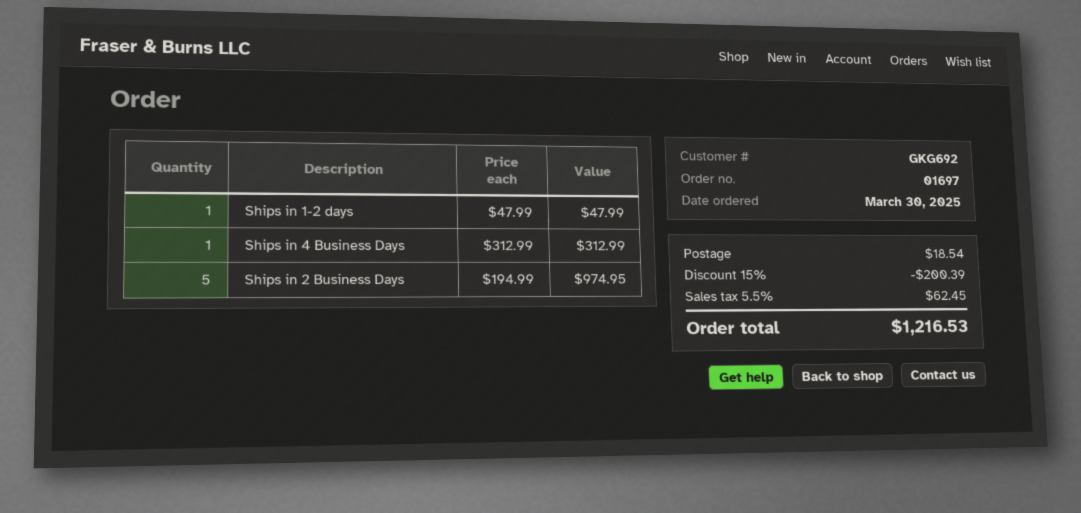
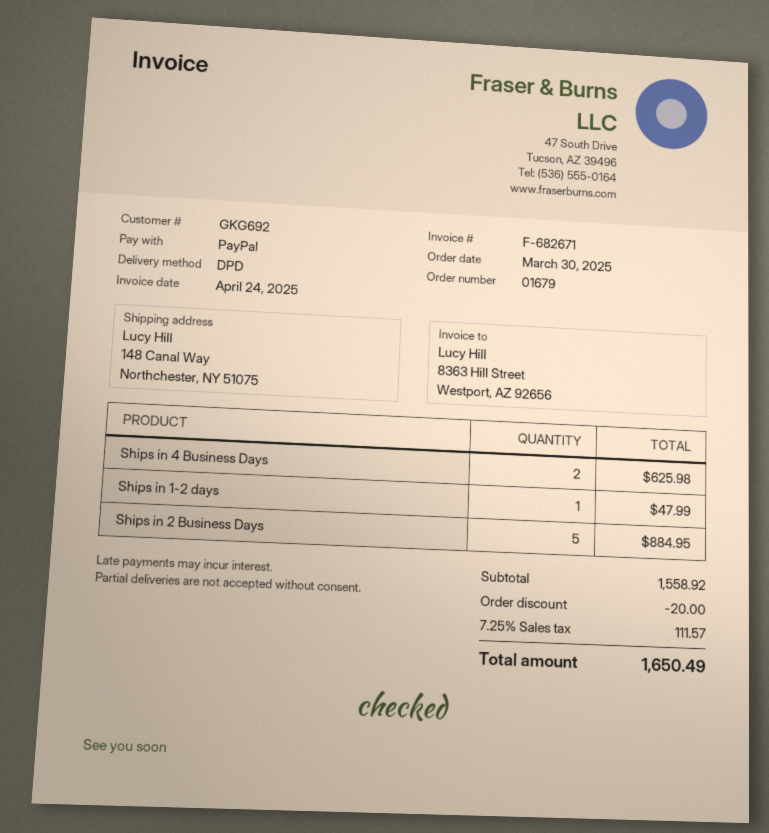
order number: 01697 -> 01679
Ships in 4 Business Days: 1 for 312.99 -> 2 for 625.98
Ships in 2 Business Days: 5 for 974.95 -> 5 for 884.95
discount: 200.39 -> 20.00
shipping: 18.54 -> none
tax: 5.5% = 62.45 -> 7.25% = 111.57
total: 1216.53 -> 1650.49

